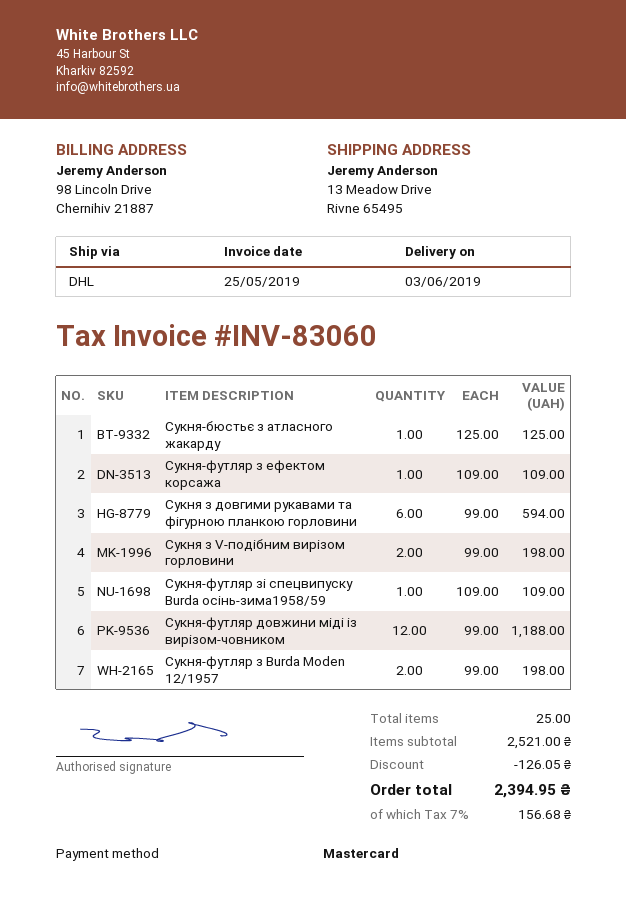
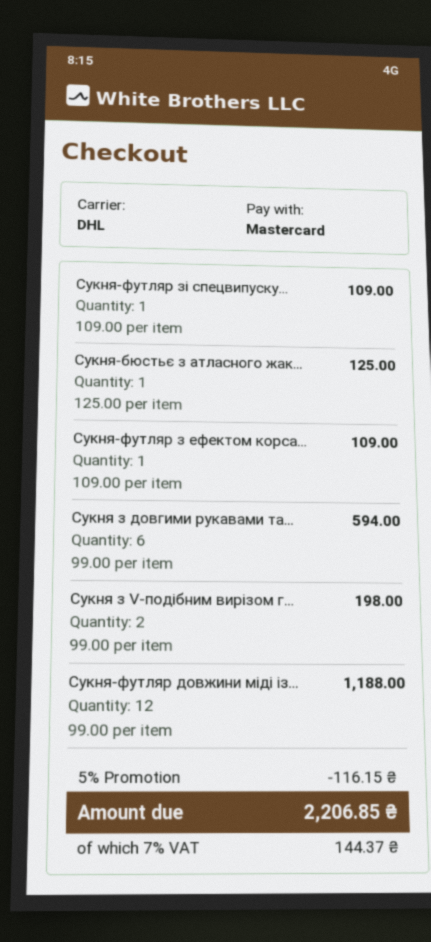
Сукня-футляр з Burda Moden 12/1957: 2 x 99.00 = 198.00 -> none
discount: 126.05 -> 116.15
tax: 7% = 156.68 -> 7% = 144.37
total: 2394.95 -> 2206.85

